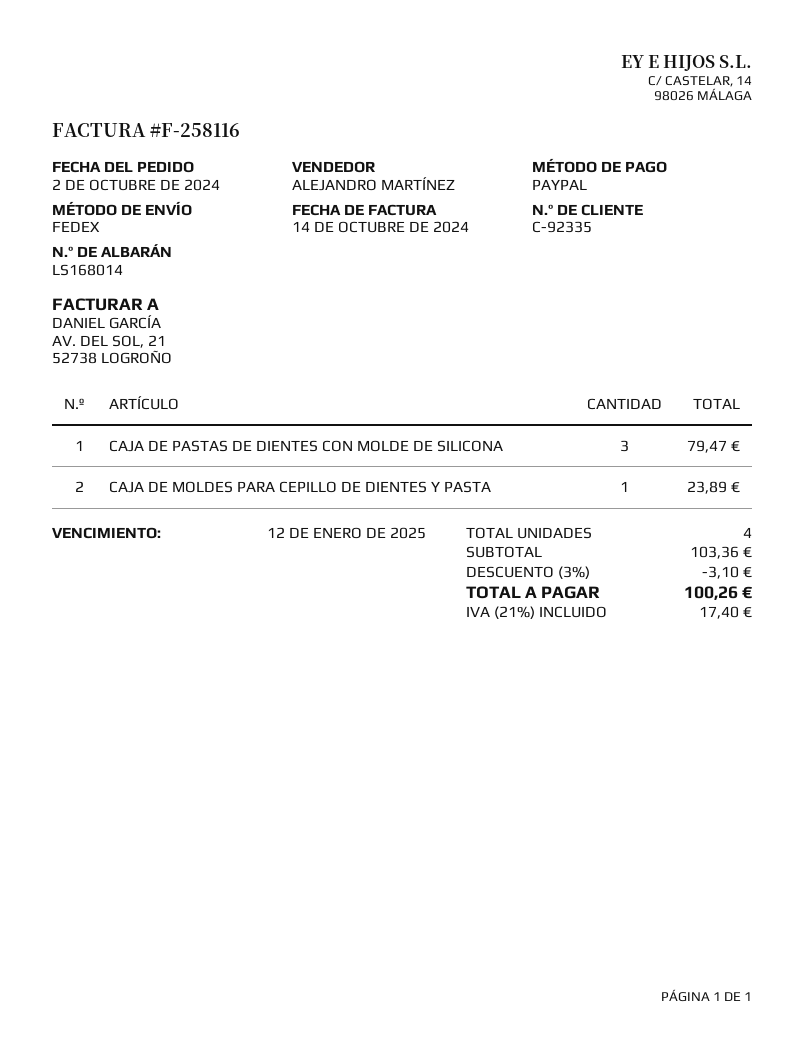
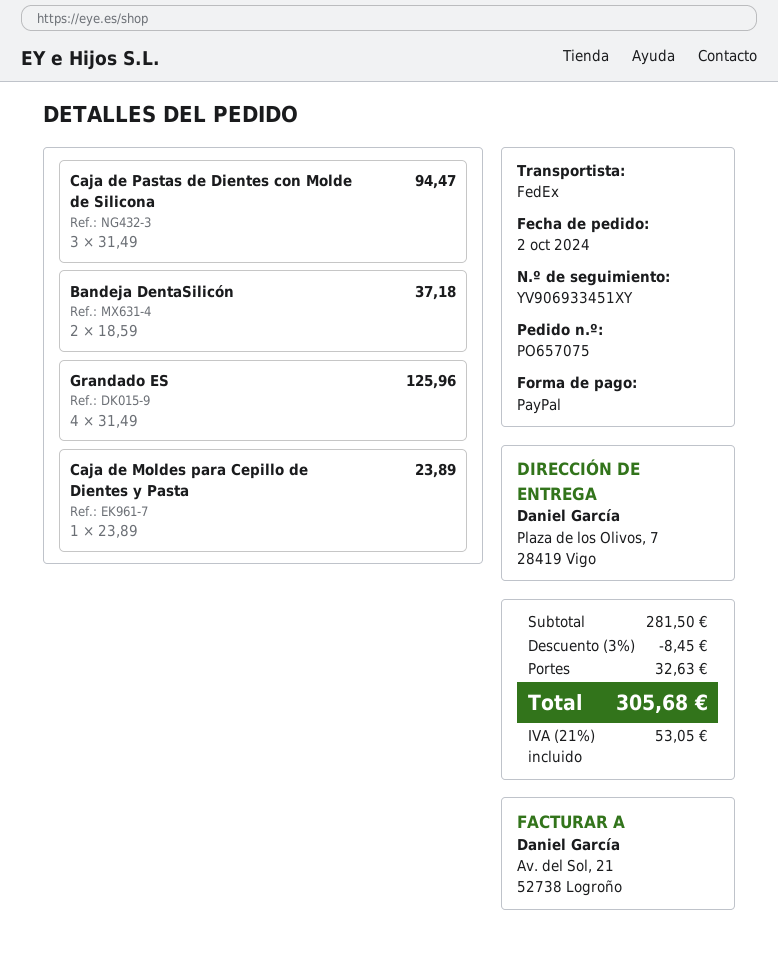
CAJA DE PASTAS DE DIENTES CON MOLDE DE SILICONA: 3 for 79.47 -> 3 for 94.47
Bandeja DentaSilicón: none -> 2 for 37.18
Grandado ES: none -> 4 for 125.96
subtotal: 103.36 -> 281.50
discount: 3% = 3.10 -> 3% = 8.45
shipping: none -> 32.63
tax: 21% = 17.40 -> 21% = 53.05
total: 100.26 -> 305.68

